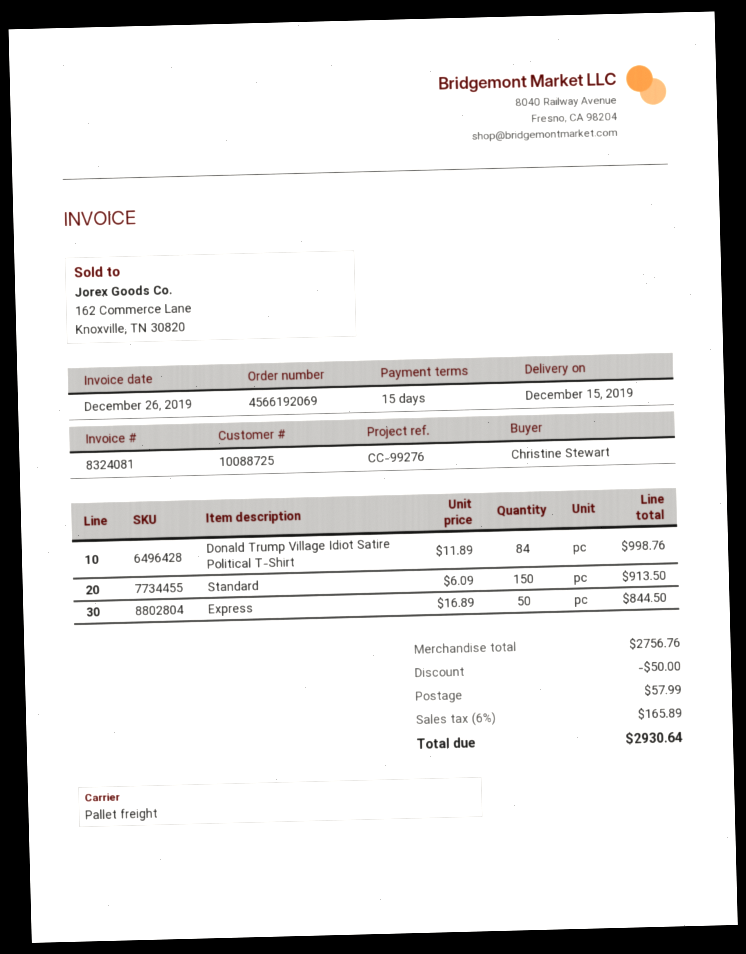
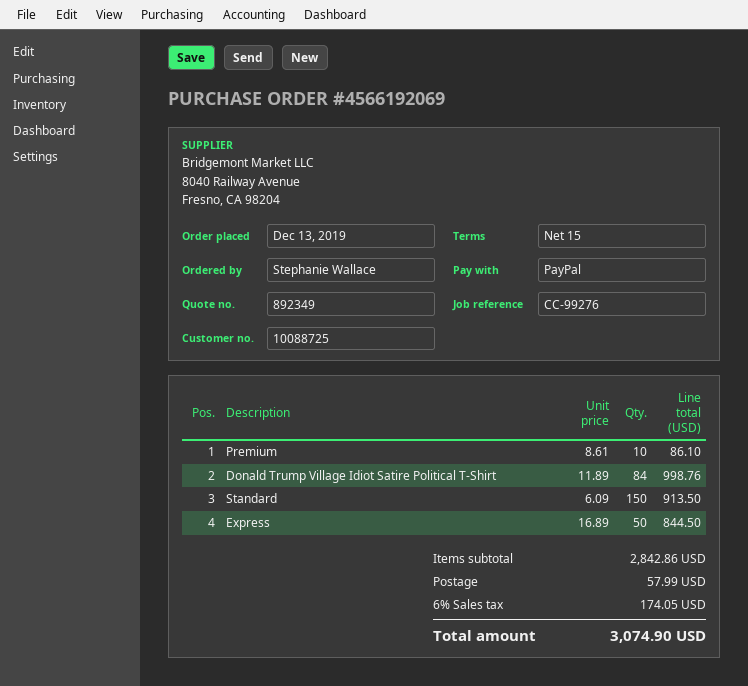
ordered by: Christine Stewart -> Stephanie Wallace
Premium: none -> 10 x 8.61 = 86.10
subtotal: 2756.76 -> 2842.86
discount: 50.00 -> none
tax: 6% = 165.89 -> 6% = 174.05
total: 2930.64 -> 3074.90

